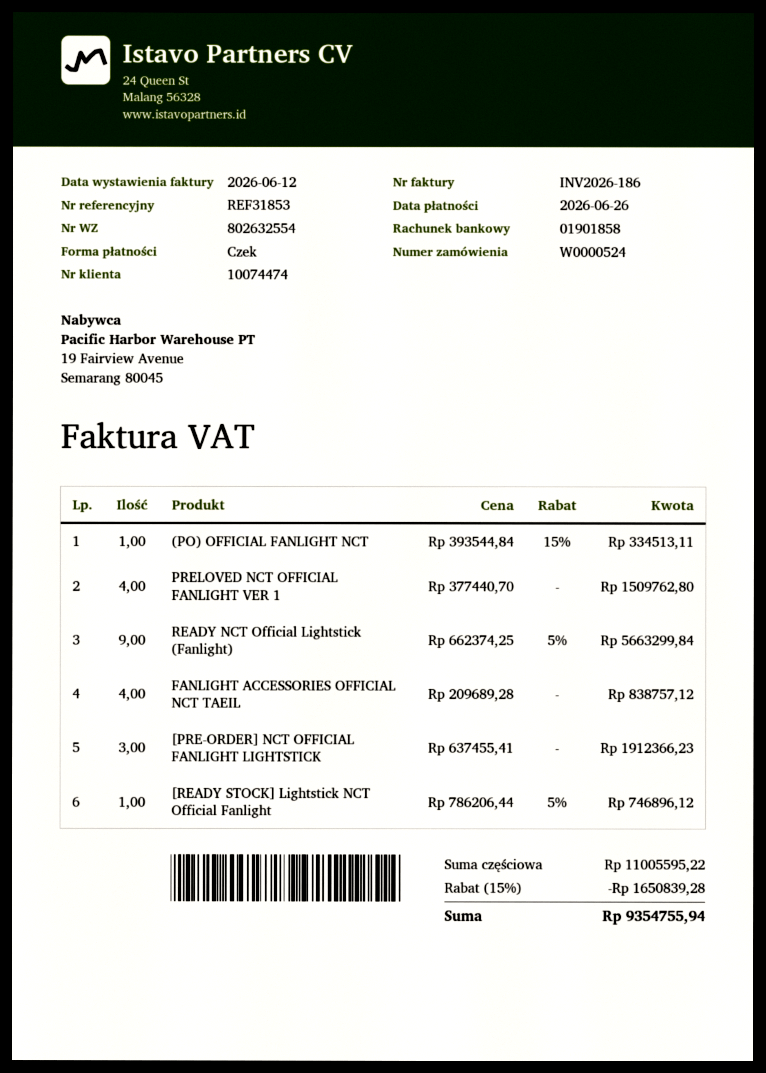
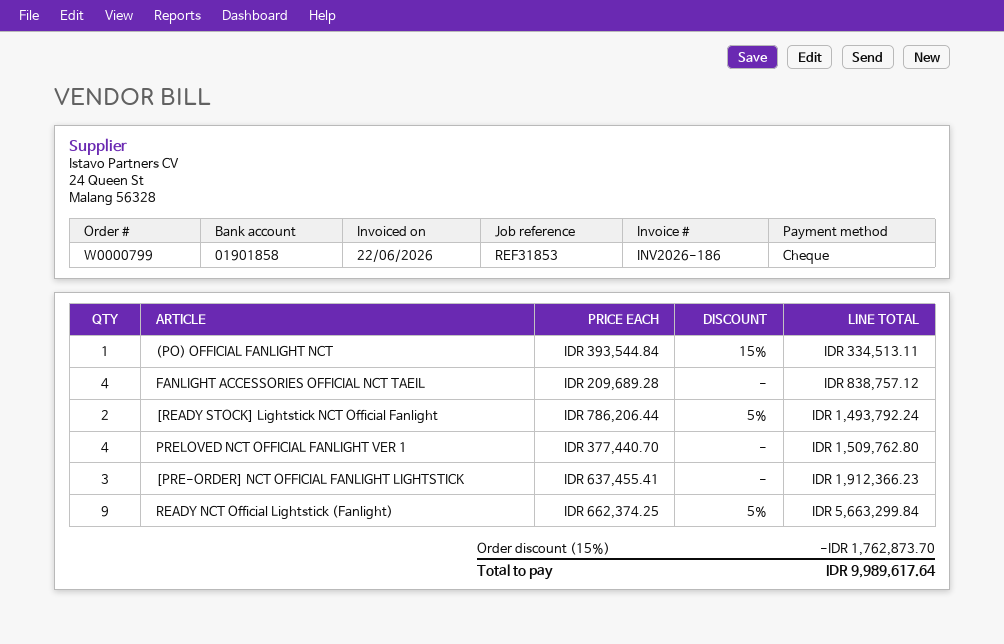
order number: W0000524 -> W0000799
invoice date: 2026-06-12 -> 2026-06-22
[READY STOCK] Lightstick NCT Official Fanlight: 1 x 786206.44 - 5% = 746896.12 -> 2 x 786206.44 - 5% = 1493792.24
discount: 15% = 1650839.28 -> 15% = 1762873.70
total: 9354755.94 -> 9989617.64

